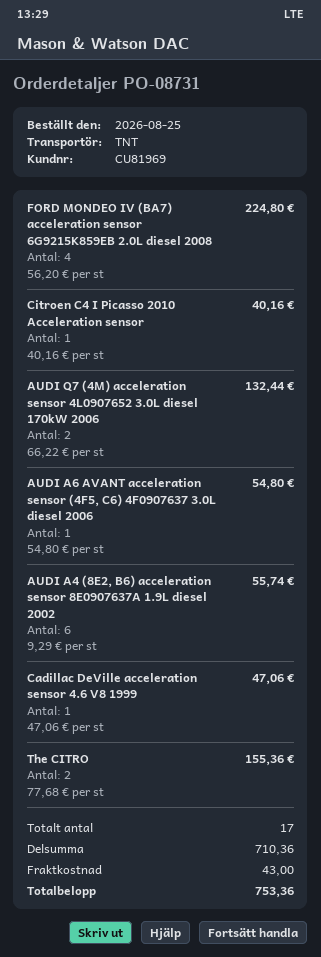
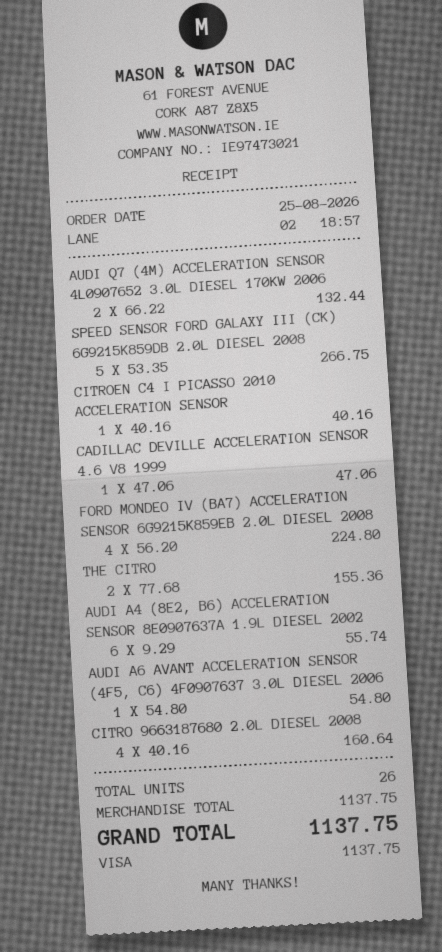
SPEED SENSOR FORD GALAXY III (CK) 6G9215K859DB 2.0L DIESEL 2008: none -> 5 x 53.35 = 266.75
CITRO 9663187680 2.0L DIESEL 2008: none -> 4 x 40.16 = 160.64
total quantity: 17 -> 26
subtotal: 710.36 -> 1137.75
shipping: 43.00 -> none
total: 753.36 -> 1137.75

